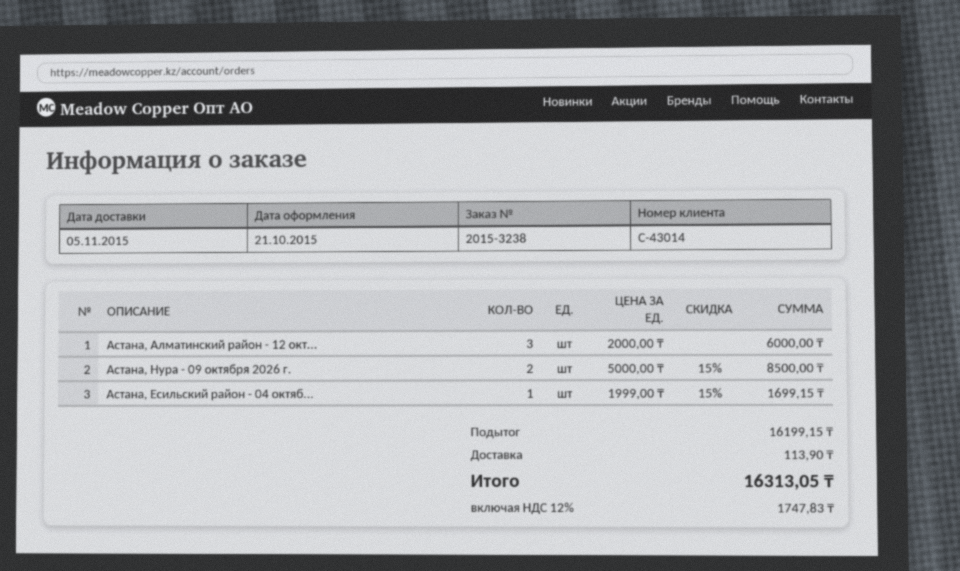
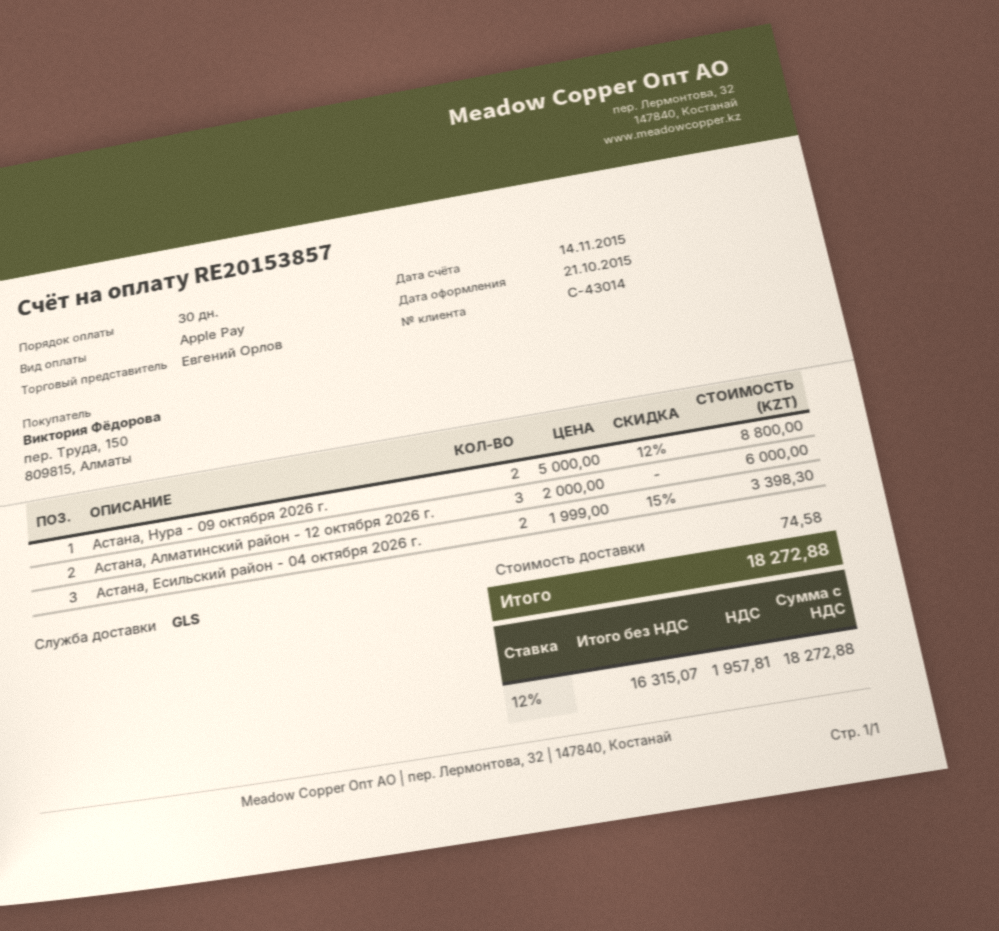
Астана, Нура - 09 октября 2026 г.: 2 x 5000.00 - 15% = 8500.00 -> 2 x 5000.00 - 12% = 8800.00
Астана, Есильский район - 04 октяб...: 1 x 1999.00 - 15% = 1699.15 -> 2 x 1999.00 - 15% = 3398.30
shipping: 113.90 -> 74.58
tax: 12% = 1747.83 -> 12% = 1957.81
total: 16313.05 -> 18272.88

